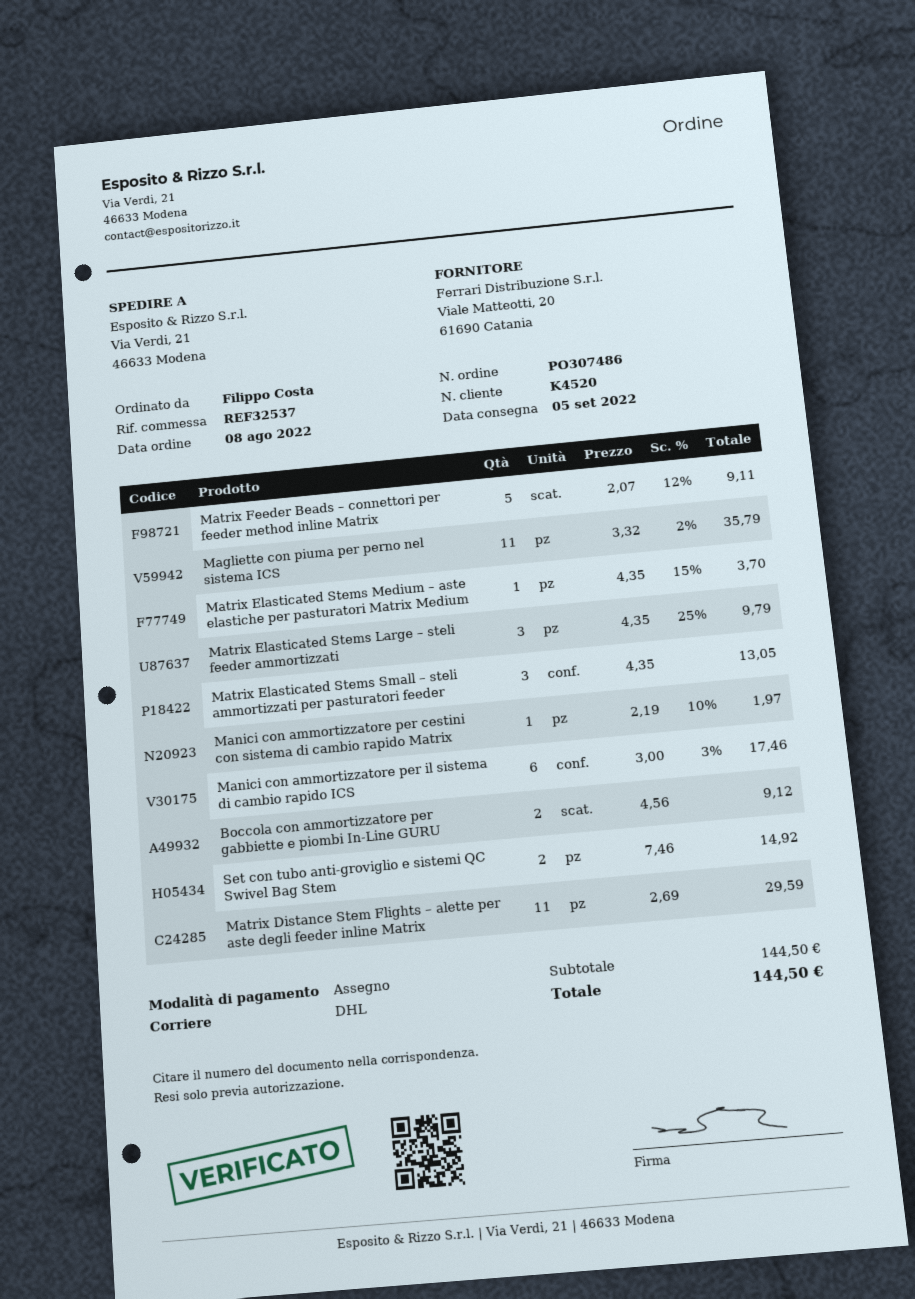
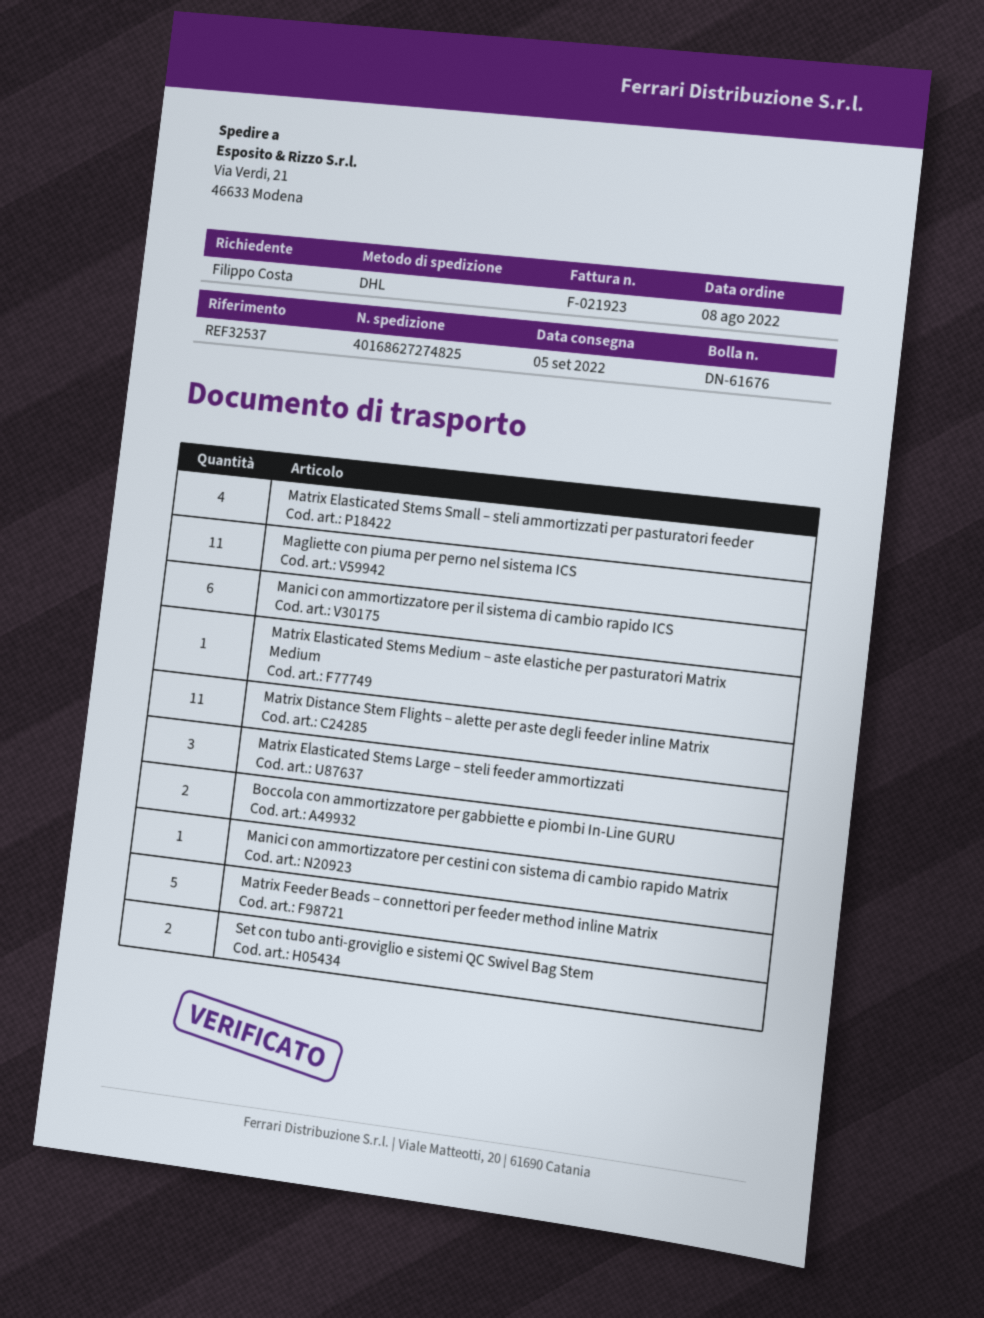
Matrix Elasticated Stems Small – steli ammortizzati per pasturatori feeder: 3 -> 4

